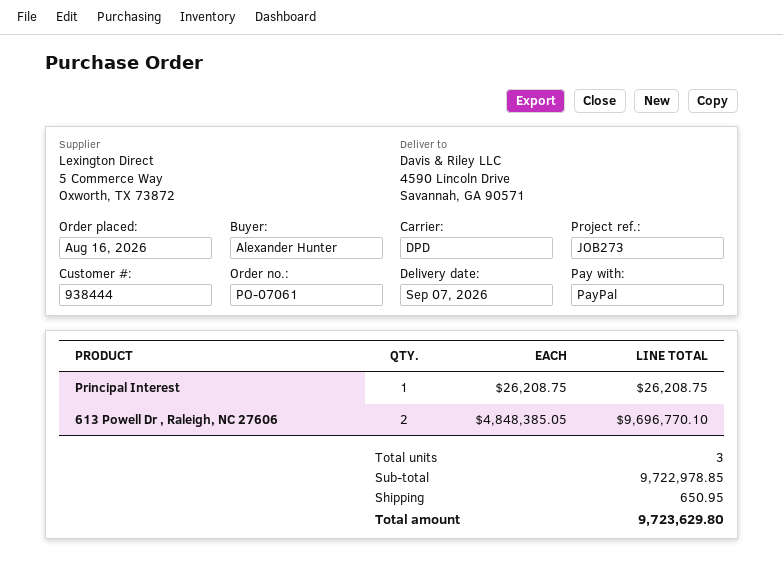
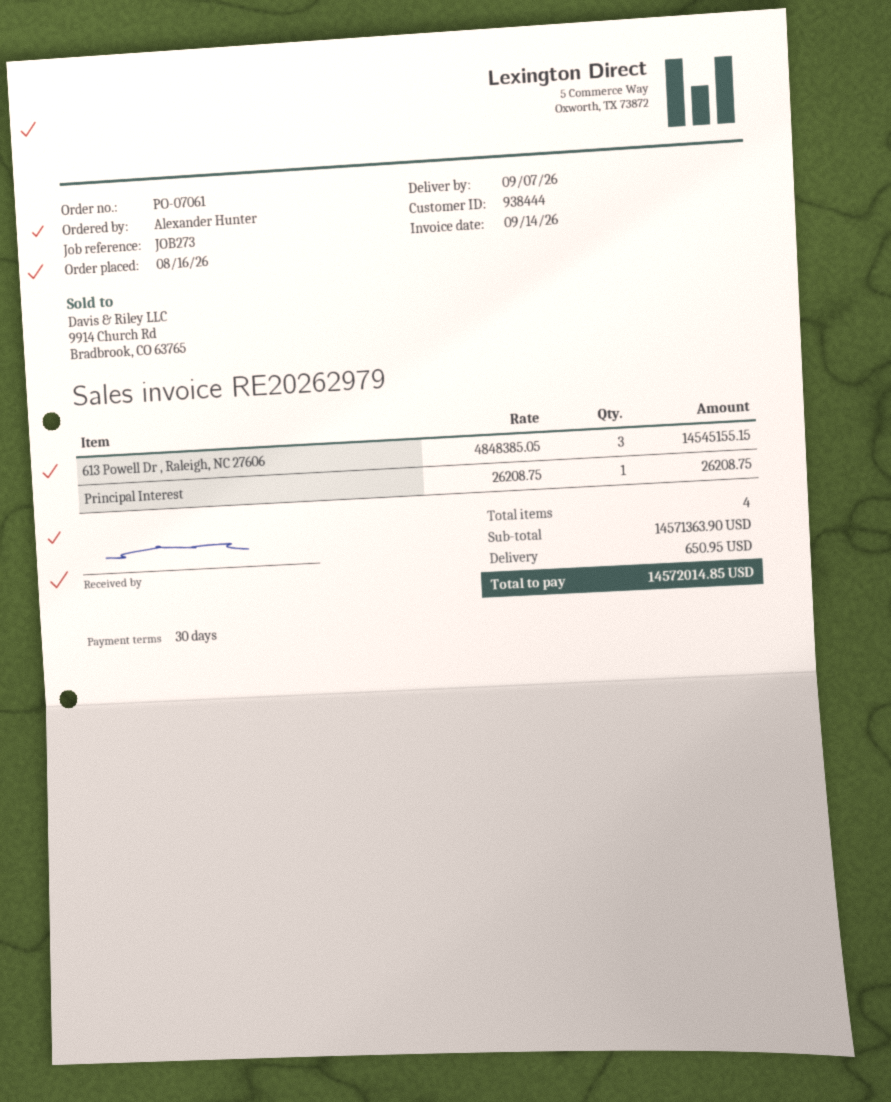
613 Powell Dr , Raleigh, NC 27606: 2 x 4848385.05 = 9696770.10 -> 3 x 4848385.05 = 14545155.15
total quantity: 3 -> 4
subtotal: 9722978.85 -> 14571363.90
total: 9723629.80 -> 14572014.85

